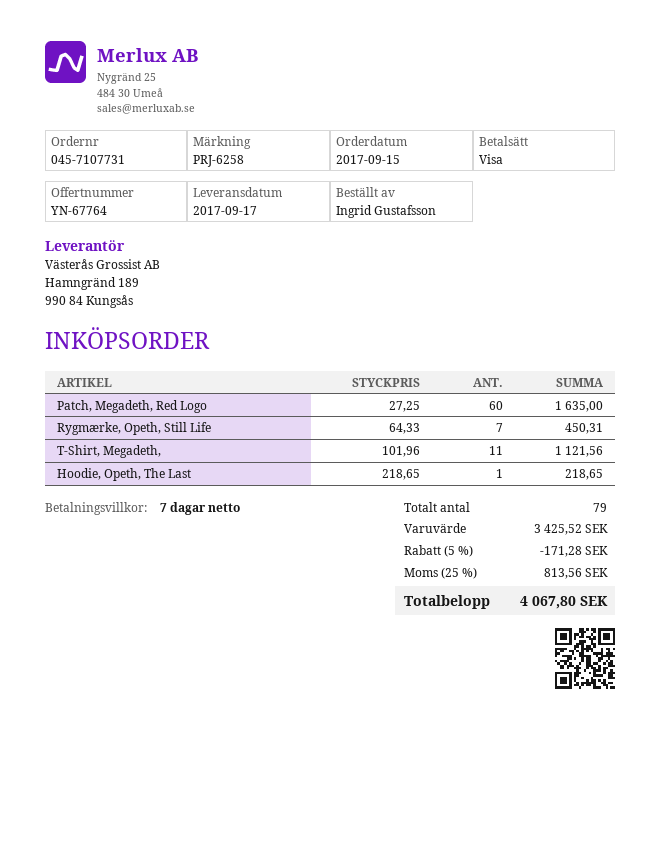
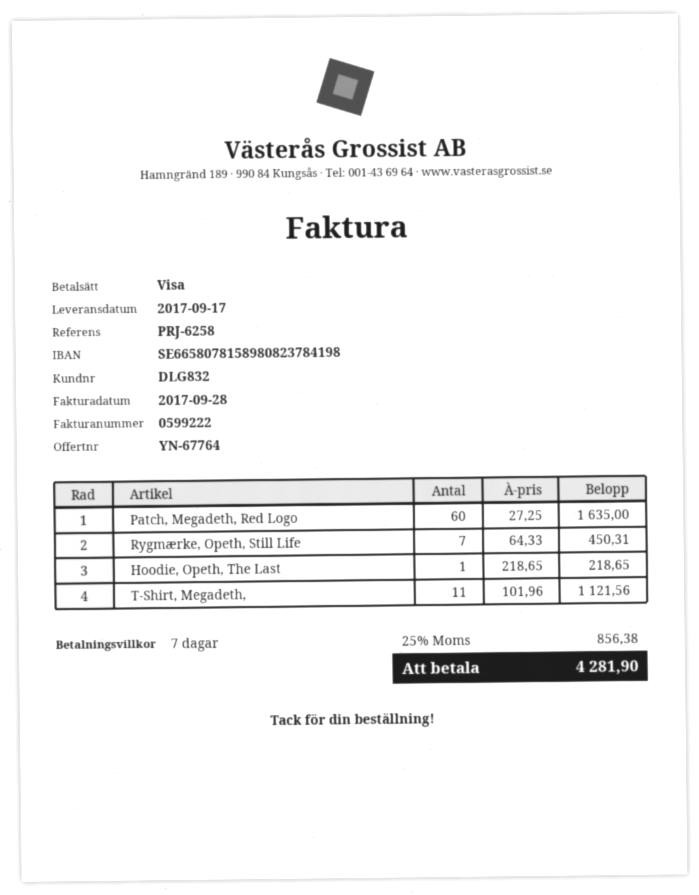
discount: 5% = 171.28 -> none
tax: 25% = 813.56 -> 25% = 856.38
total: 4067.80 -> 4281.90

